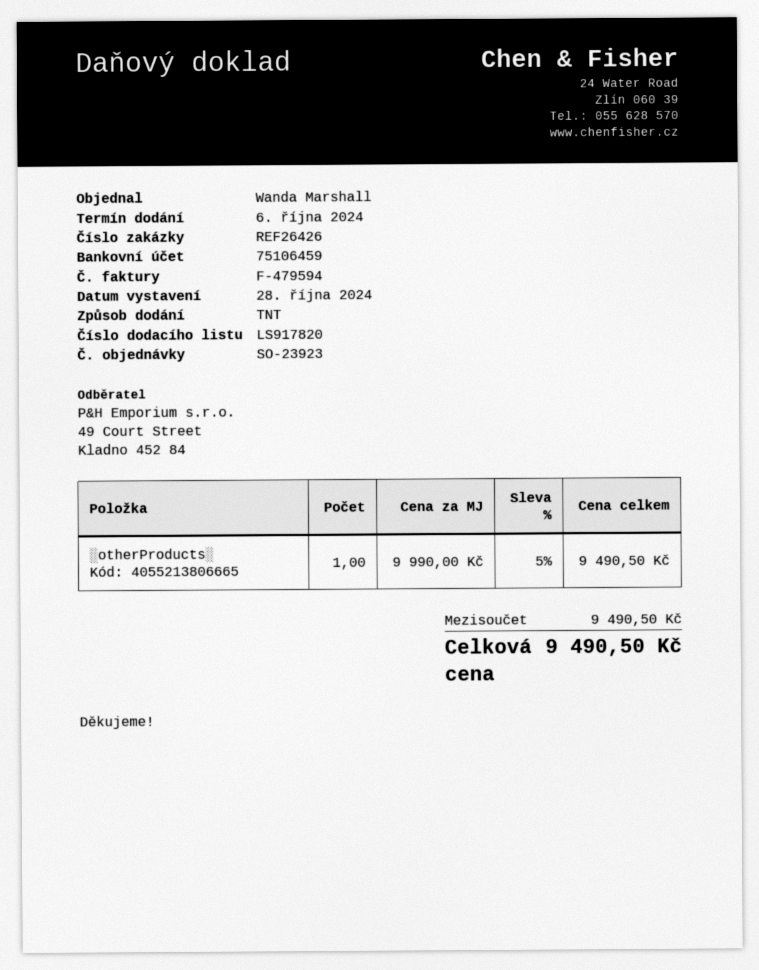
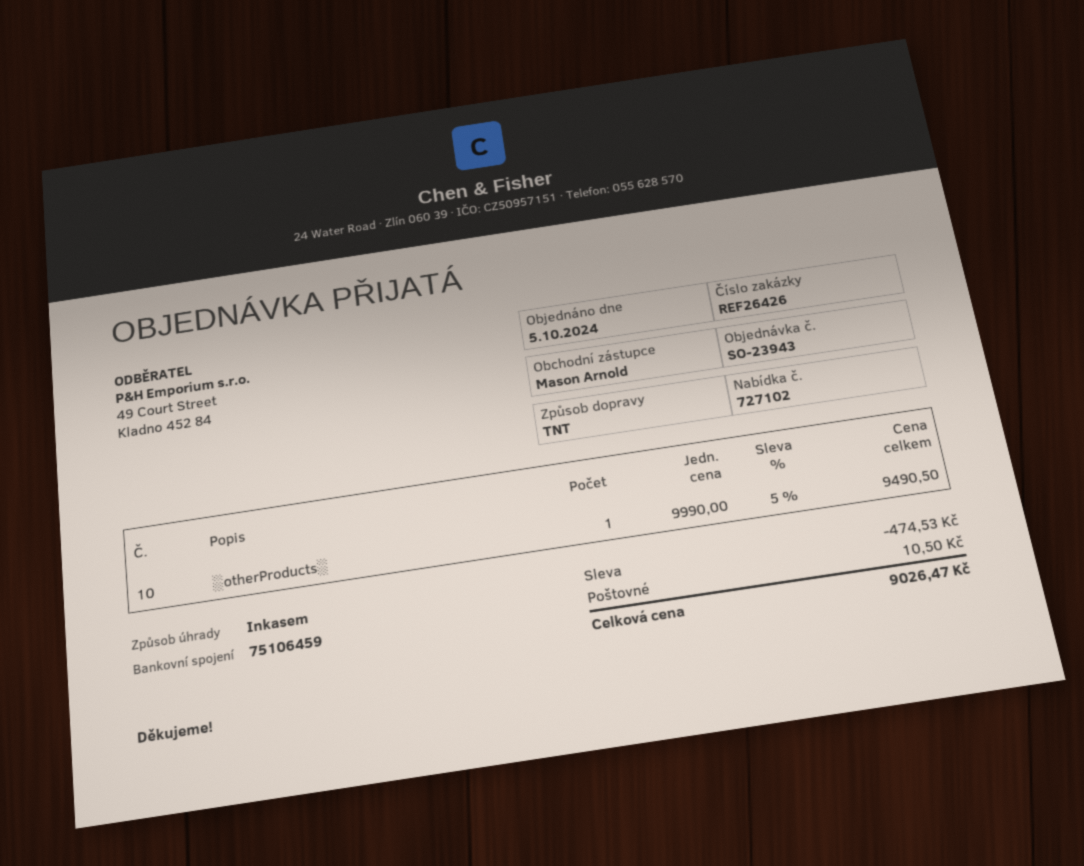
order number: SO-23923 -> SO-23943
discount: none -> 474.53
shipping: none -> 10.50
total: 9490.50 -> 9026.47

